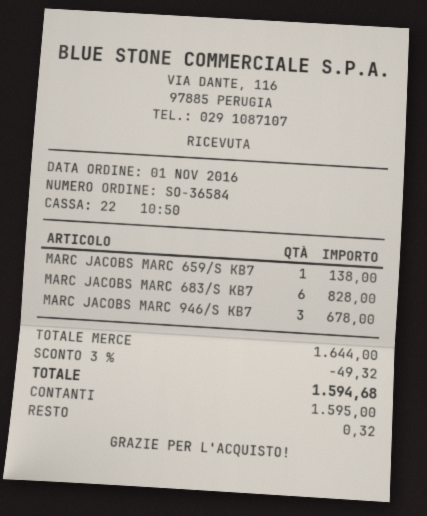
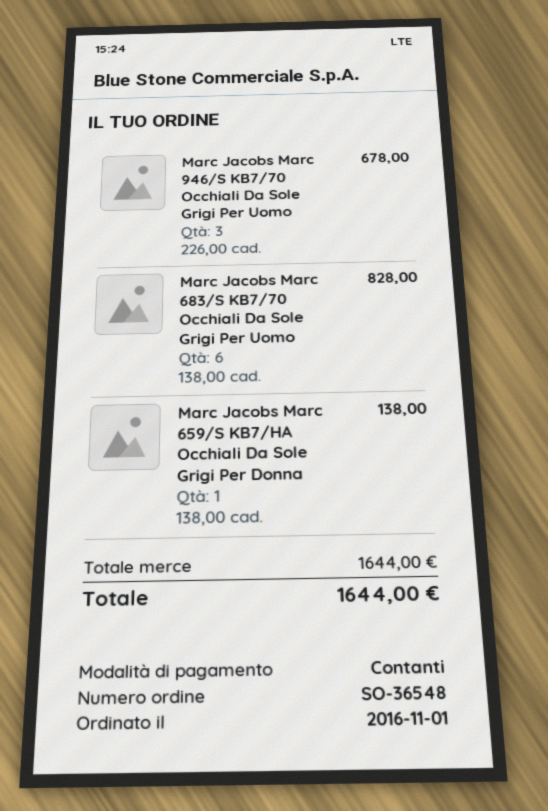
order number: SO-36584 -> SO-36548
discount: 3% = 49.32 -> none
total: 1594.68 -> 1644.00

